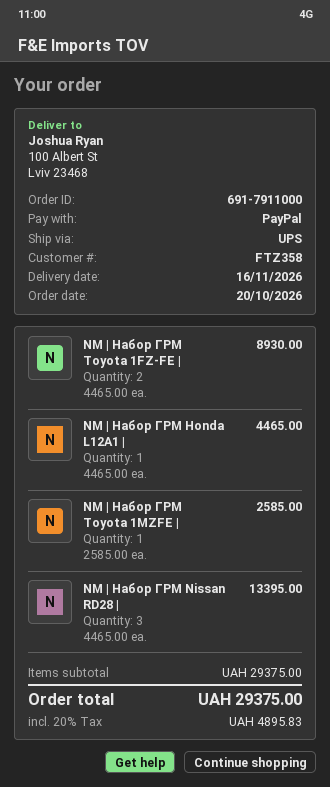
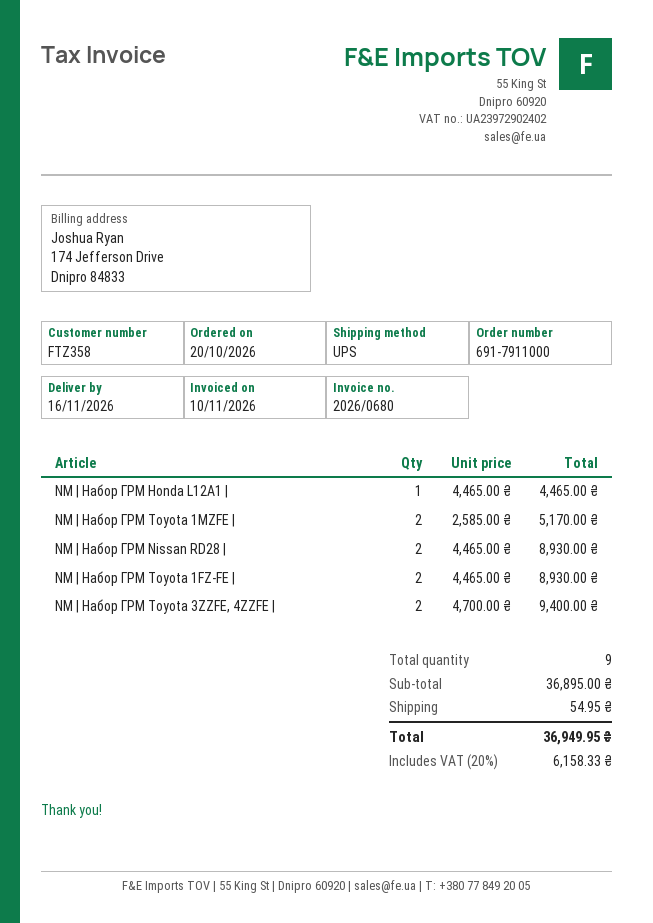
NM | Набор ГРМ Toyota 1MZFE |: 1 x 2585.00 = 2585.00 -> 2 x 2585.00 = 5170.00
NM | Набор ГРМ Nissan RD28 |: 3 x 4465.00 = 13395.00 -> 2 x 4465.00 = 8930.00
NM | Набор ГРМ Toyota 3ZZFE, 4ZZFE |: none -> 2 x 4700.00 = 9400.00
subtotal: 29375.00 -> 36895.00
shipping: none -> 54.95
tax: 20% = 4895.83 -> 20% = 6158.33
total: 29375.00 -> 36949.95

